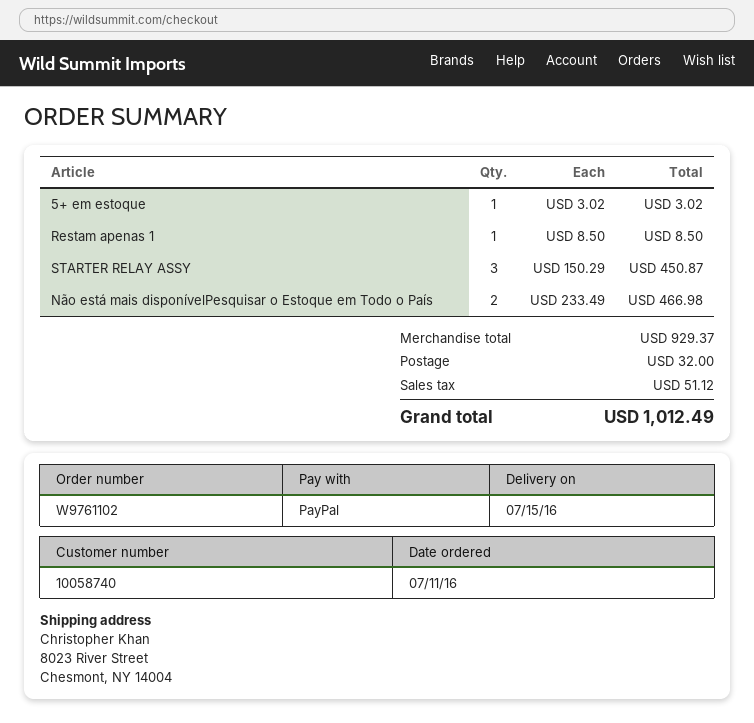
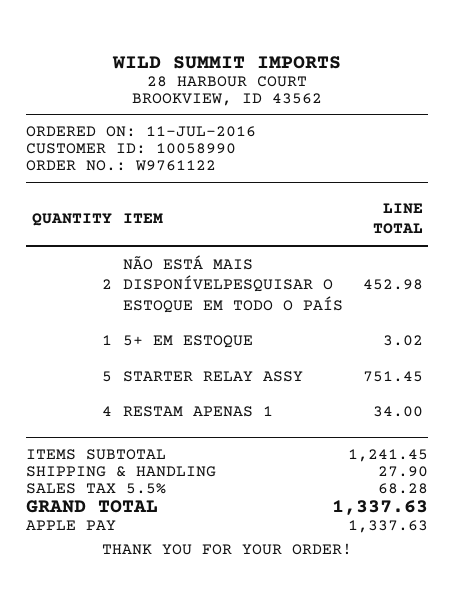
order number: W9761102 -> W9761122
customer number: 10058740 -> 10058990
payment method: PayPal -> Apple Pay
Restam apenas 1: 1 for 8.50 -> 4 for 34.00
STARTER RELAY ASSY: 3 for 450.87 -> 5 for 751.45
Não está mais disponívelPesquisar o Estoque em Todo o País: 2 for 466.98 -> 2 for 452.98
subtotal: 929.37 -> 1241.45
shipping: 32.00 -> 27.90
tax: 51.12 -> 68.28
total: 1012.49 -> 1337.63

